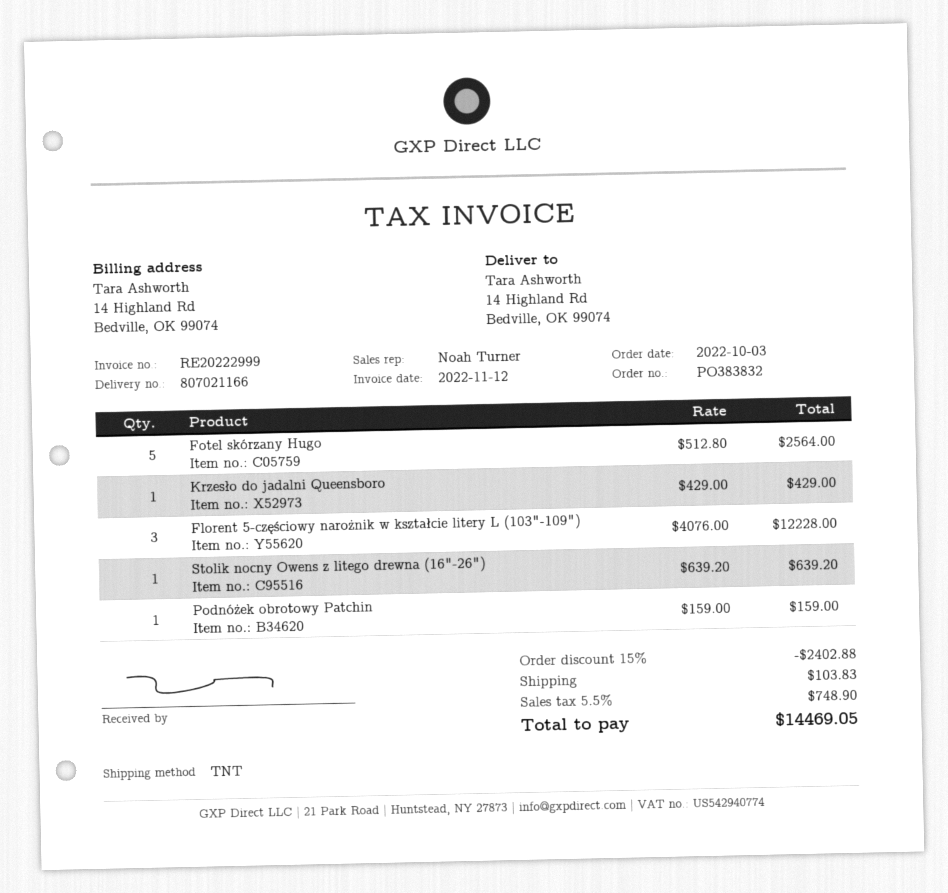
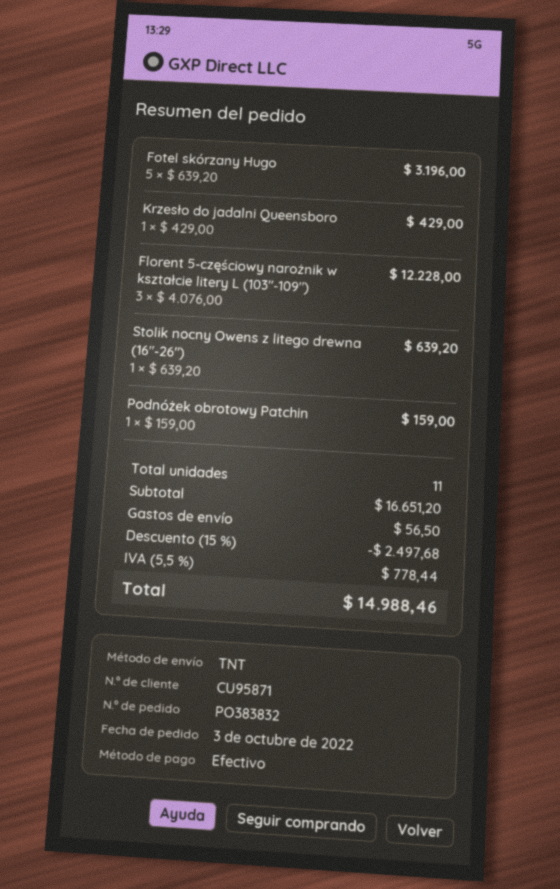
Fotel skórzany Hugo: 5 x 512.80 = 2564.00 -> 5 x 639.20 = 3196.00
discount: 15% = 2402.88 -> 15% = 2497.68
shipping: 103.83 -> 56.50
tax: 5.5% = 748.90 -> 5.5% = 778.44
total: 14469.05 -> 14988.46

